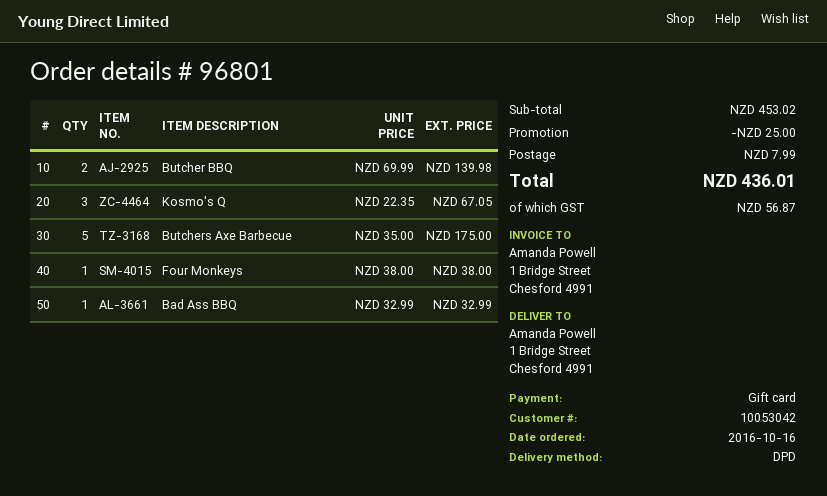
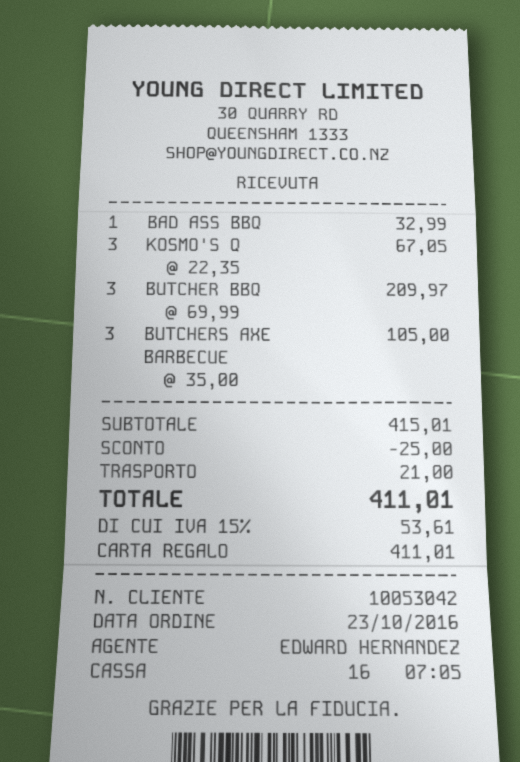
order date: 2016-10-16 -> 2016-10-23
Butcher BBQ: 2 x 69.99 = 139.98 -> 3 x 69.99 = 209.97
Butchers Axe Barbecue: 5 x 35.00 = 175.00 -> 3 x 35.00 = 105.00
Four Monkeys: 1 x 38.00 = 38.00 -> none
subtotal: 453.02 -> 415.01
shipping: 7.99 -> 21.00
tax: 56.87 -> 53.61
total: 436.01 -> 411.01

